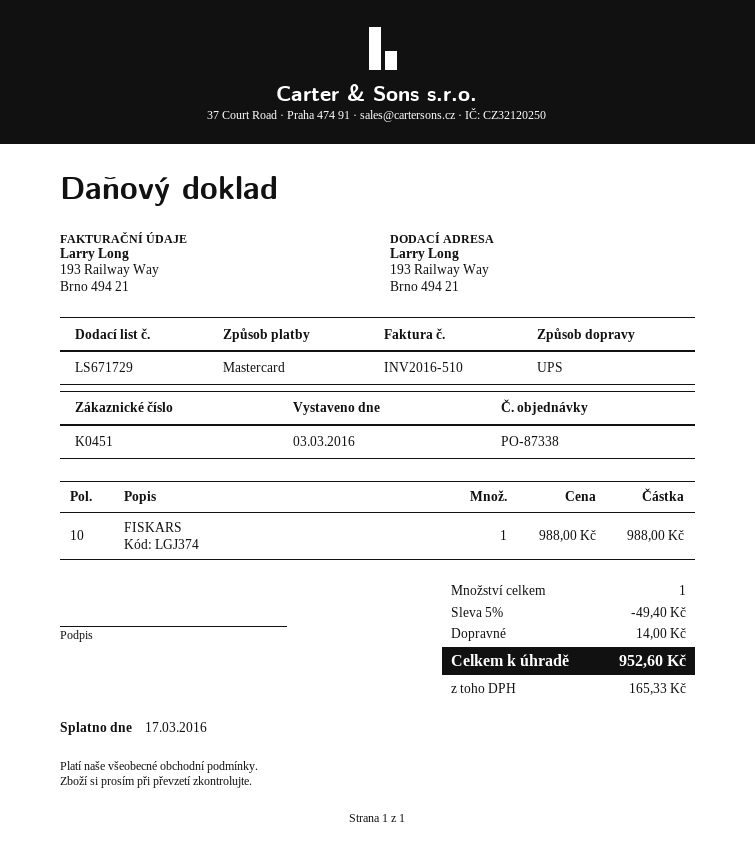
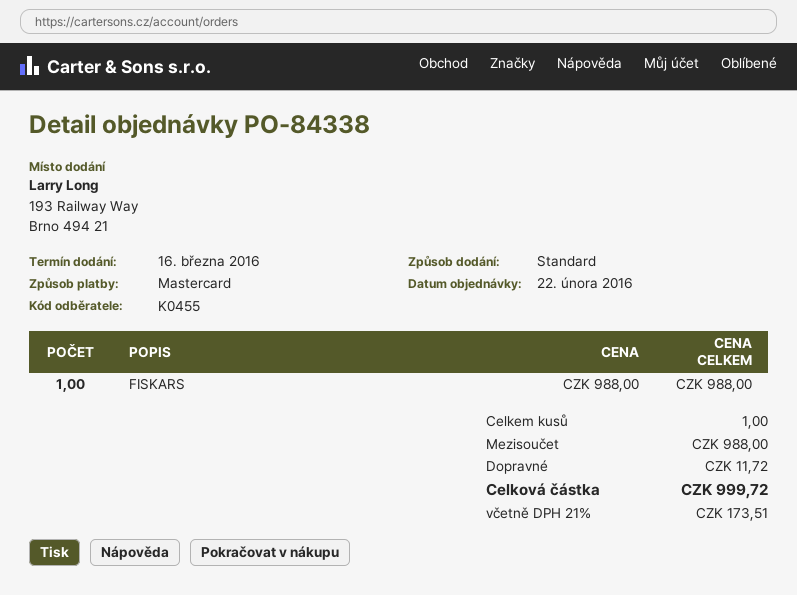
order number: PO-87338 -> PO-84338
customer number: K0451 -> K0455
shipping method: UPS -> standard
discount: 5% = 49.40 -> none
shipping: 14.00 -> 11.72
tax: 165.33 -> 173.51
total: 952.60 -> 999.72

